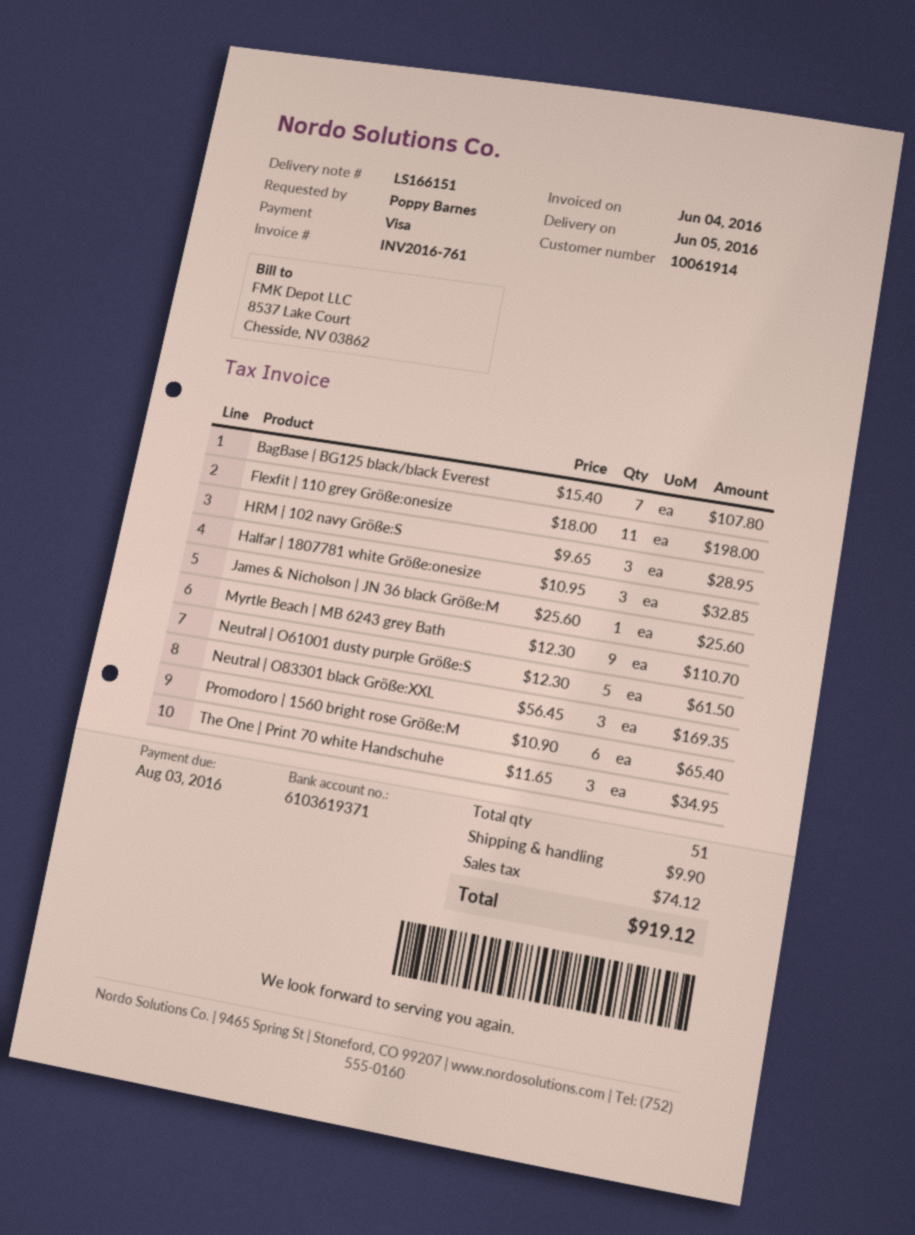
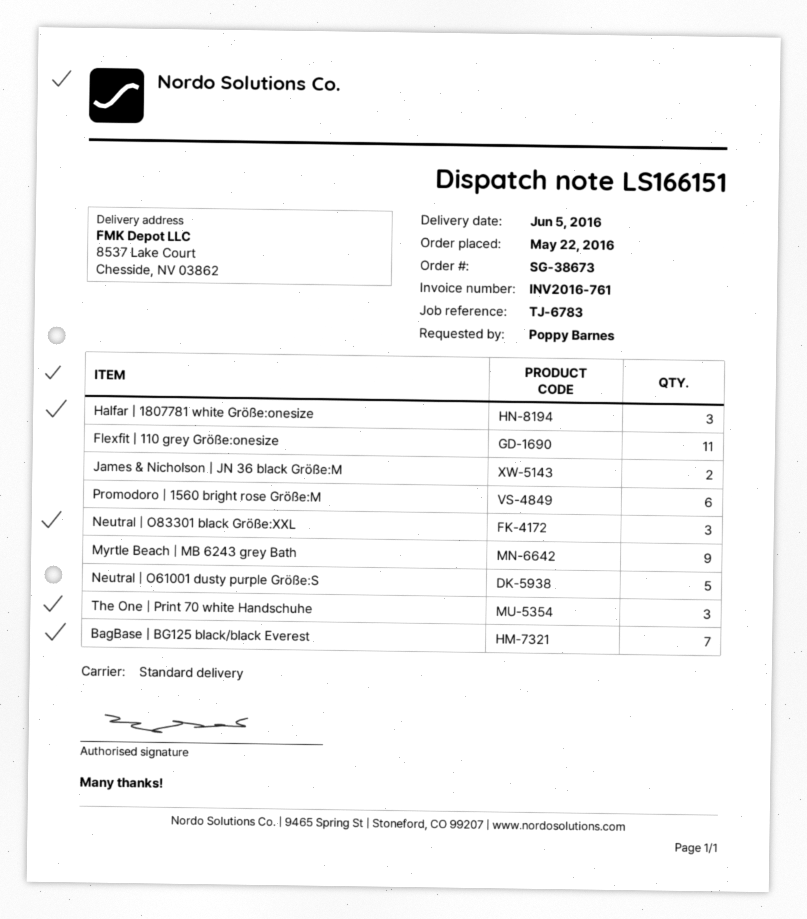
HRM | 102 navy Größe:S: 3 -> none
James & Nicholson | JN 36 black Größe:M: 1 -> 2

